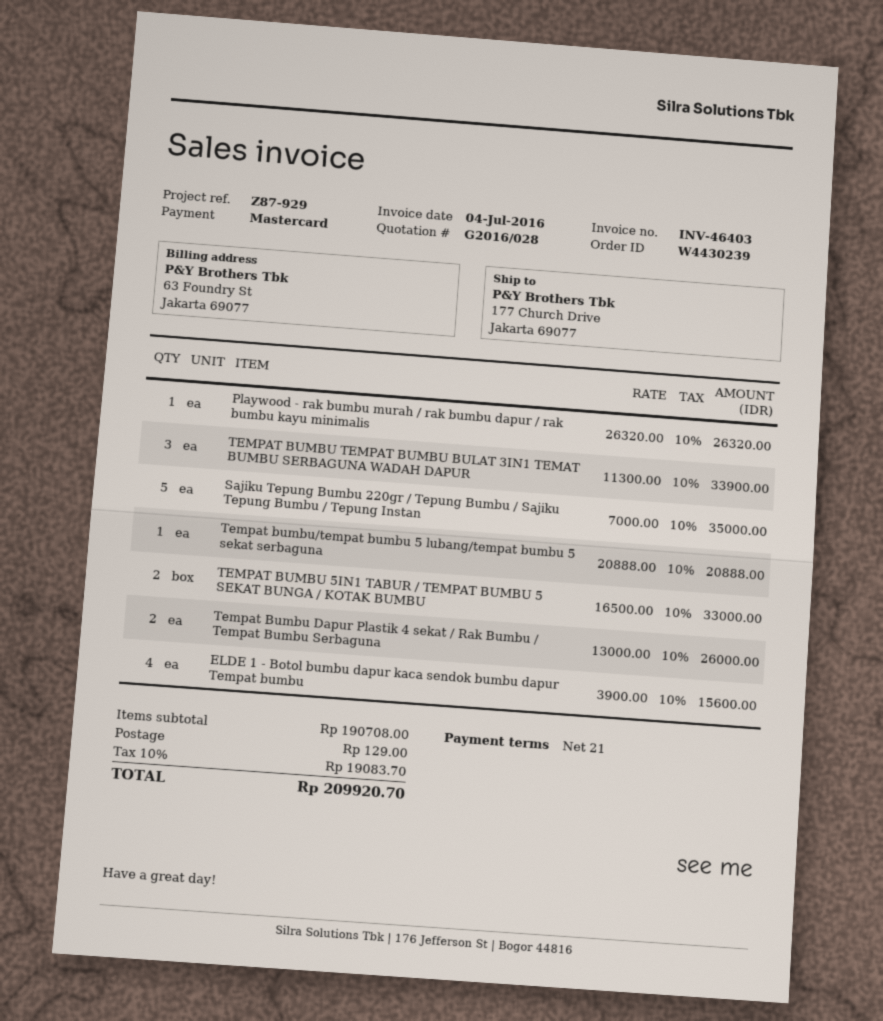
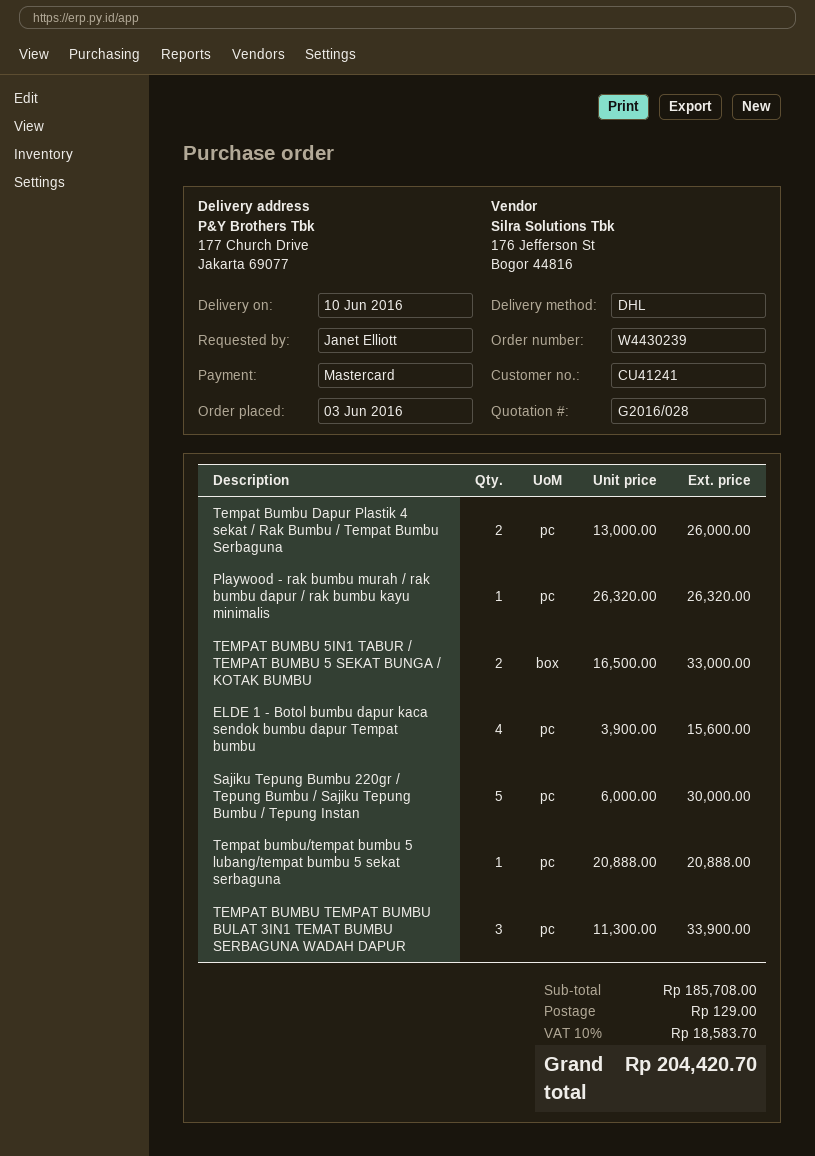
Sajiku Tepung Bumbu 220gr / Tepung Bumbu / Sajiku Tepung Bumbu / Tepung Instan: 5 x 7000.00 = 35000.00 -> 5 x 6000.00 = 30000.00
subtotal: 190708.00 -> 185708.00
tax: 10% = 19083.70 -> 10% = 18583.70
total: 209920.70 -> 204420.70

